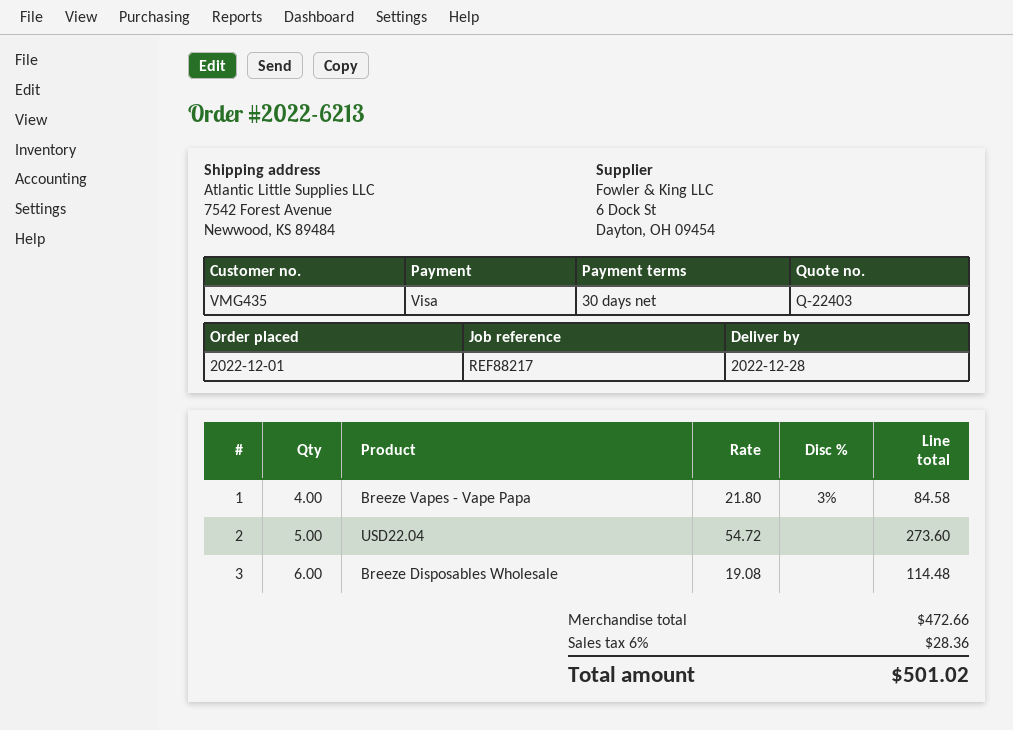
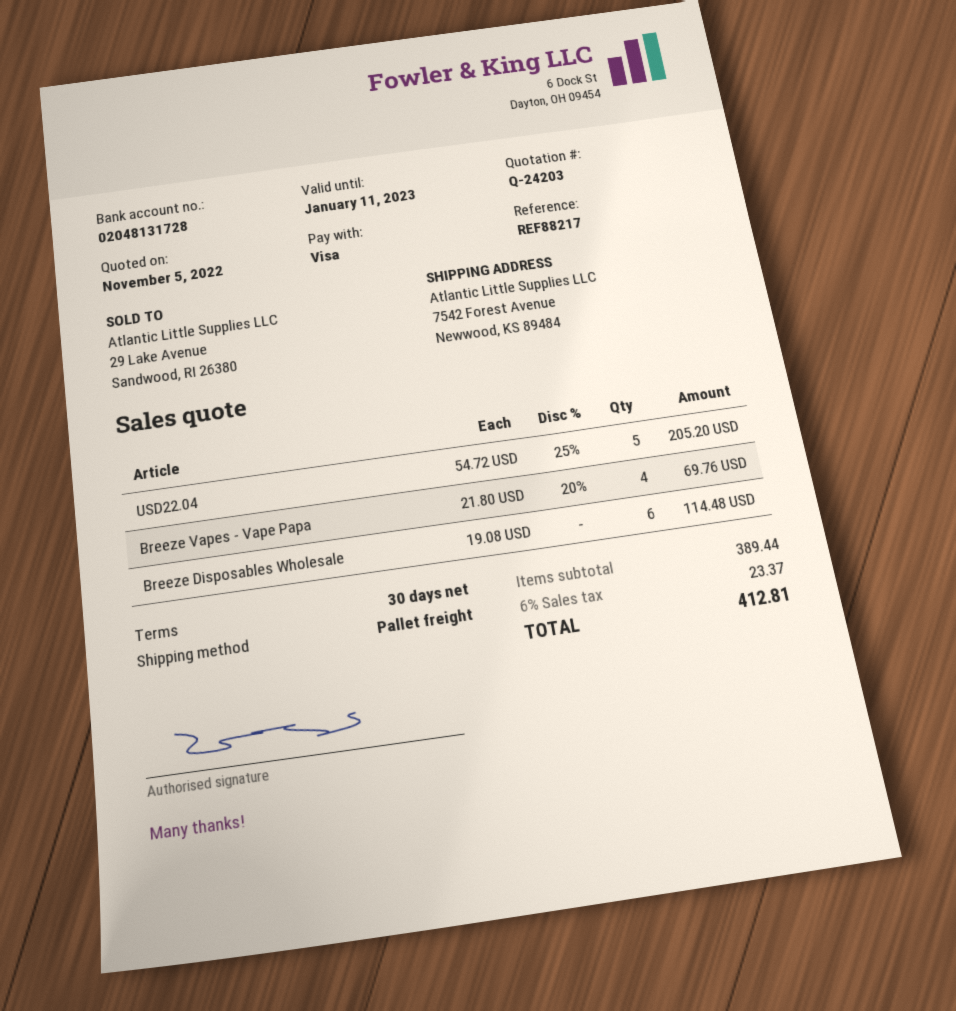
quote number: Q-22403 -> Q-24203
Breeze Vapes - Vape Papa: 4 x 21.80 - 3% = 84.58 -> 4 x 21.80 - 20% = 69.76
USD22.04: 5 x 54.72 = 273.60 -> 5 x 54.72 - 25% = 205.20
subtotal: 472.66 -> 389.44
tax: 6% = 28.36 -> 6% = 23.37
total: 501.02 -> 412.81

